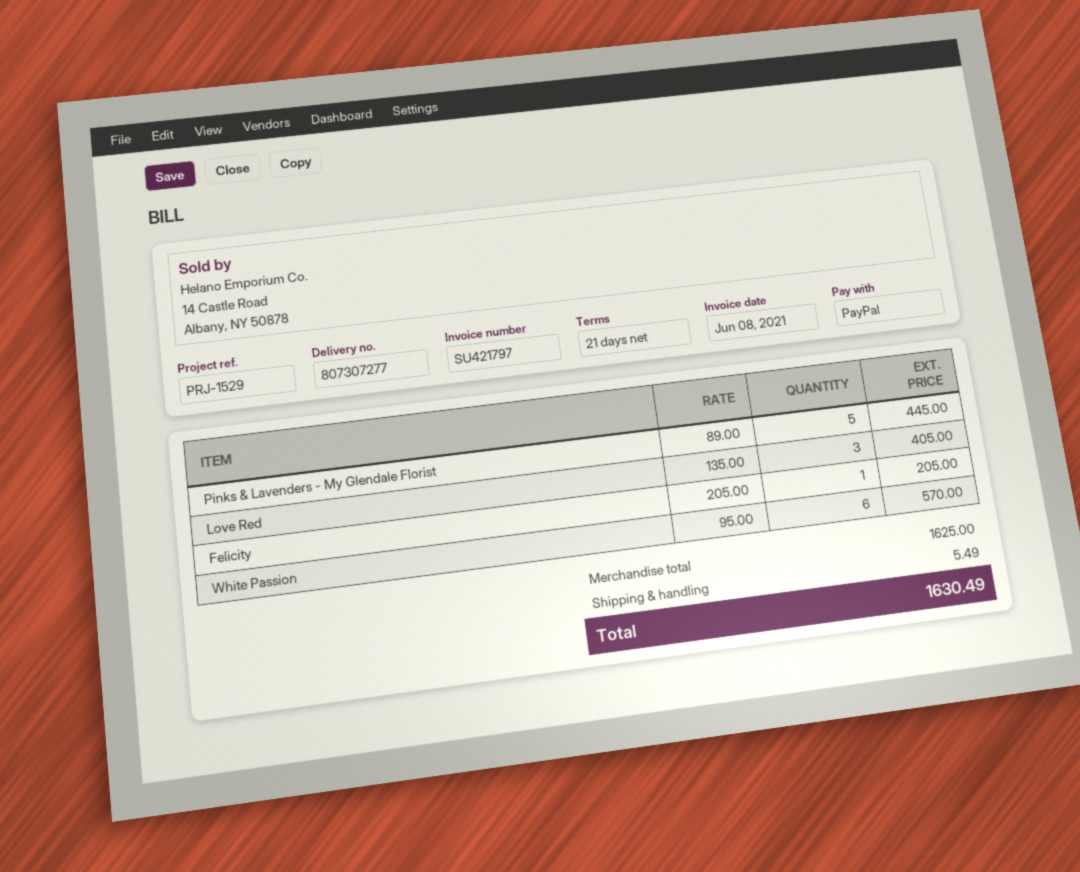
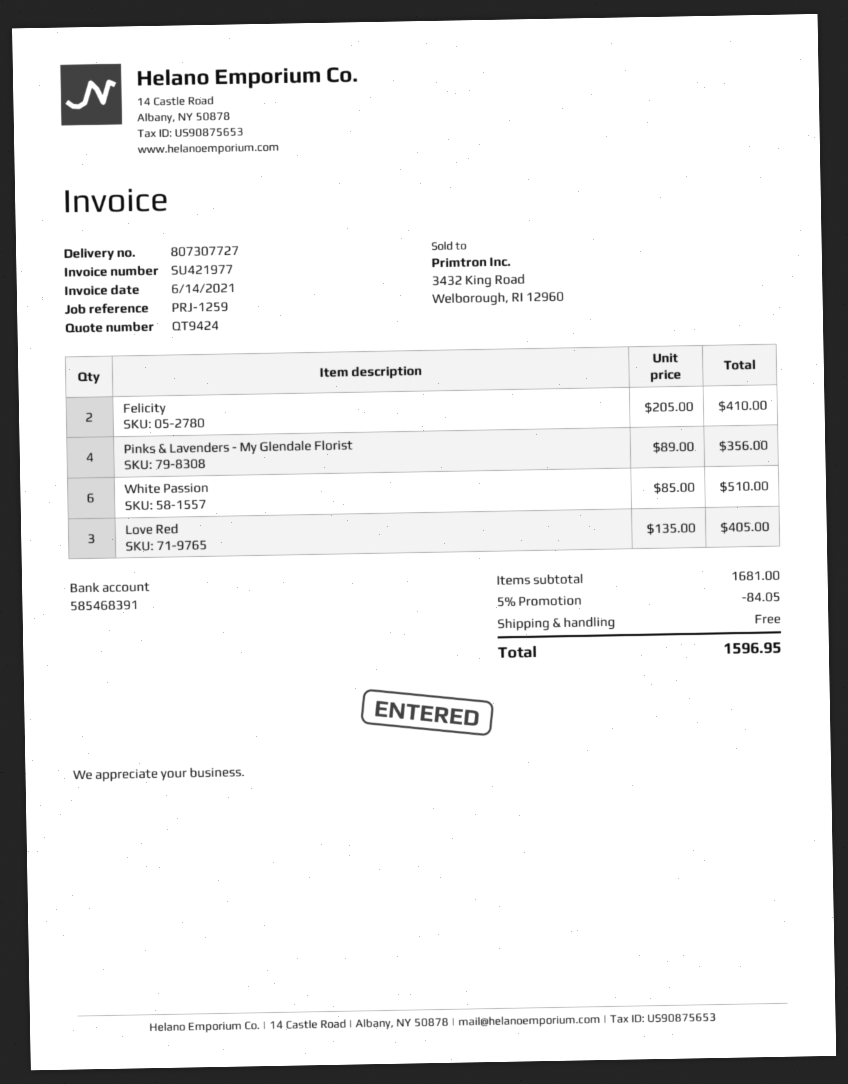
delivery note number: 807307277 -> 807307727
invoice number: SU421797 -> SU421977
invoice date: 2021-06-08 -> 2021-06-14
reference: PRJ-1529 -> PRJ-1259
Pinks & Lavenders - My Glendale Florist: 5 x 89.00 = 445.00 -> 4 x 89.00 = 356.00
Felicity: 1 x 205.00 = 205.00 -> 2 x 205.00 = 410.00
White Passion: 6 x 95.00 = 570.00 -> 6 x 85.00 = 510.00
subtotal: 1625.00 -> 1681.00
discount: none -> 5% = 84.05
shipping: 5.49 -> 0.00
total: 1630.49 -> 1596.95

